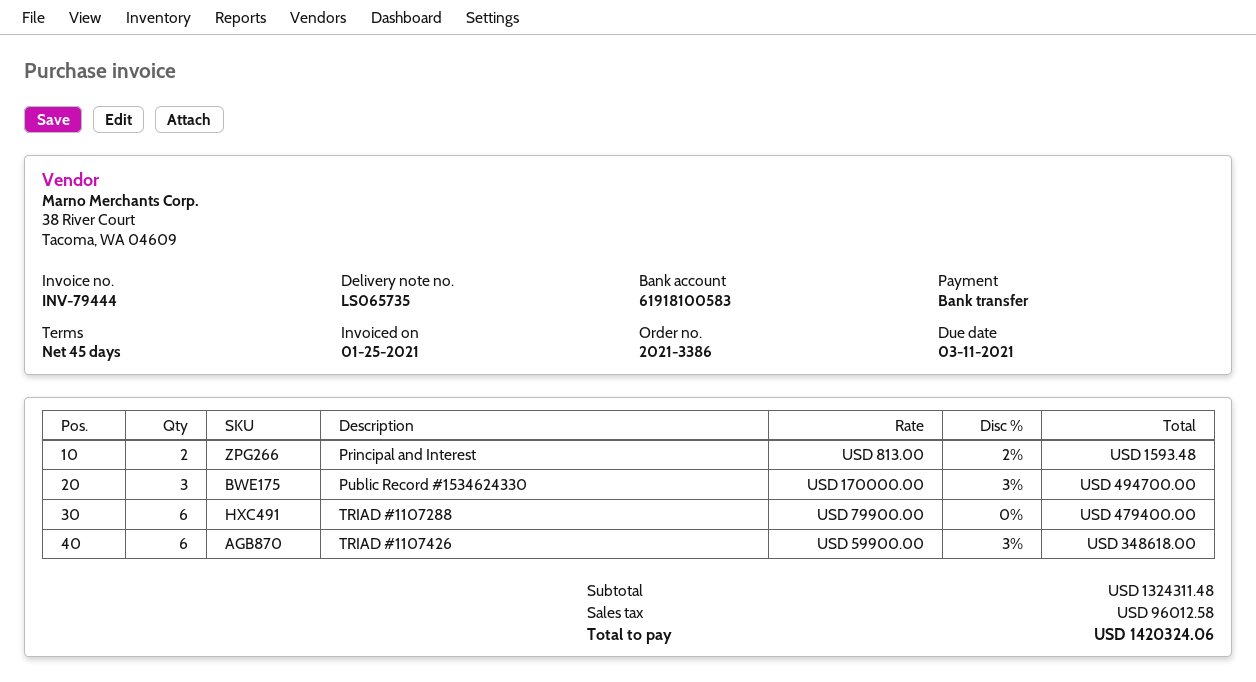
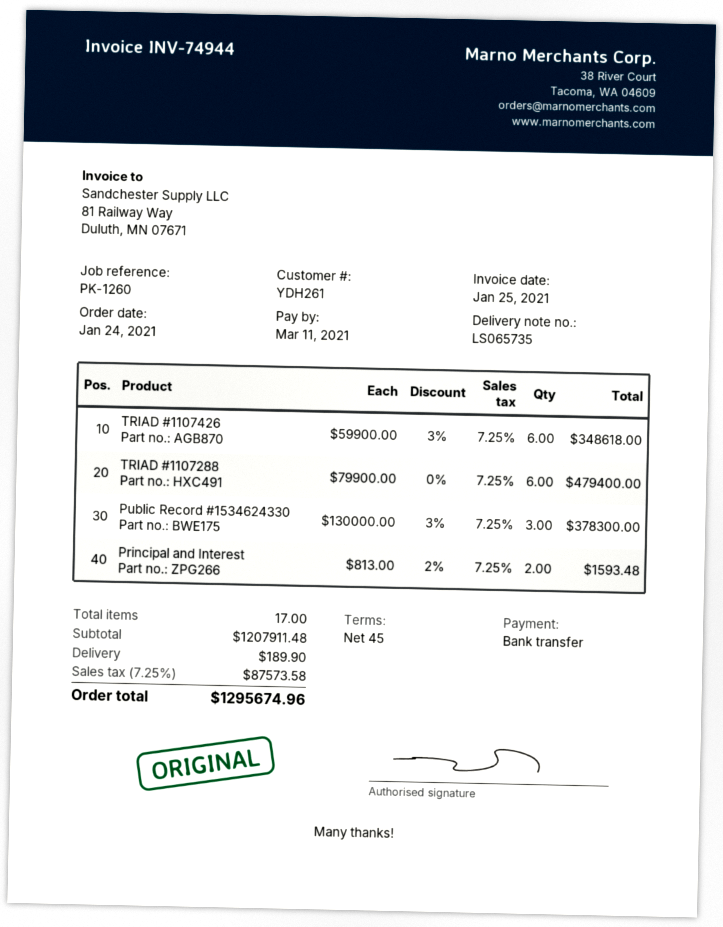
invoice number: INV-79444 -> INV-74944
Public Record #1534624330: 3 x 170000.00 - 3% = 494700.00 -> 3 x 130000.00 - 3% = 378300.00
subtotal: 1324311.48 -> 1207911.48
shipping: none -> 189.90
tax: 96012.58 -> 87573.58
total: 1420324.06 -> 1295674.96

